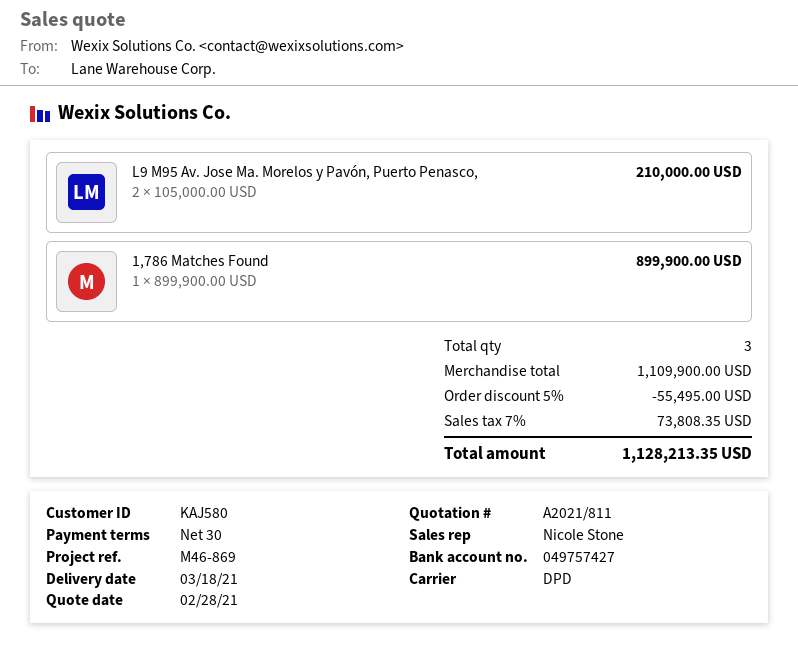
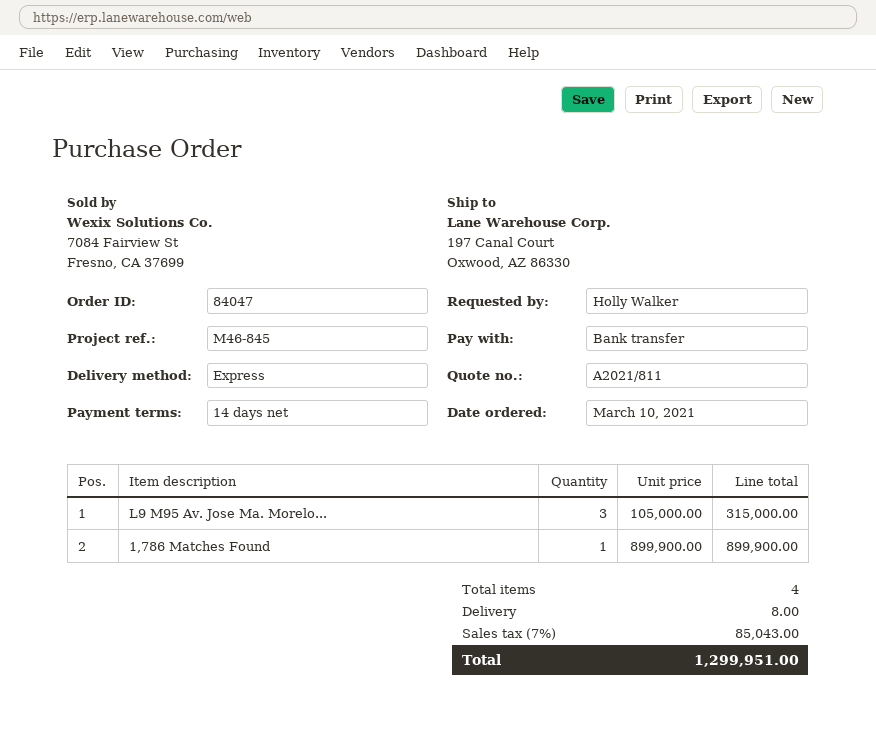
payment terms: 30 days -> 14 days
reference: M46-869 -> M46-845
shipping method: DPD -> express
L9 M95 Av. Jose Ma. Morelos y Pavón, Puerto Penasco,: 2 x 105000.00 = 210000.00 -> 3 x 105000.00 = 315000.00
total quantity: 3 -> 4
discount: 5% = 55495.00 -> none
shipping: none -> 8.00
tax: 7% = 73808.35 -> 7% = 85043.00
total: 1128213.35 -> 1299951.00

